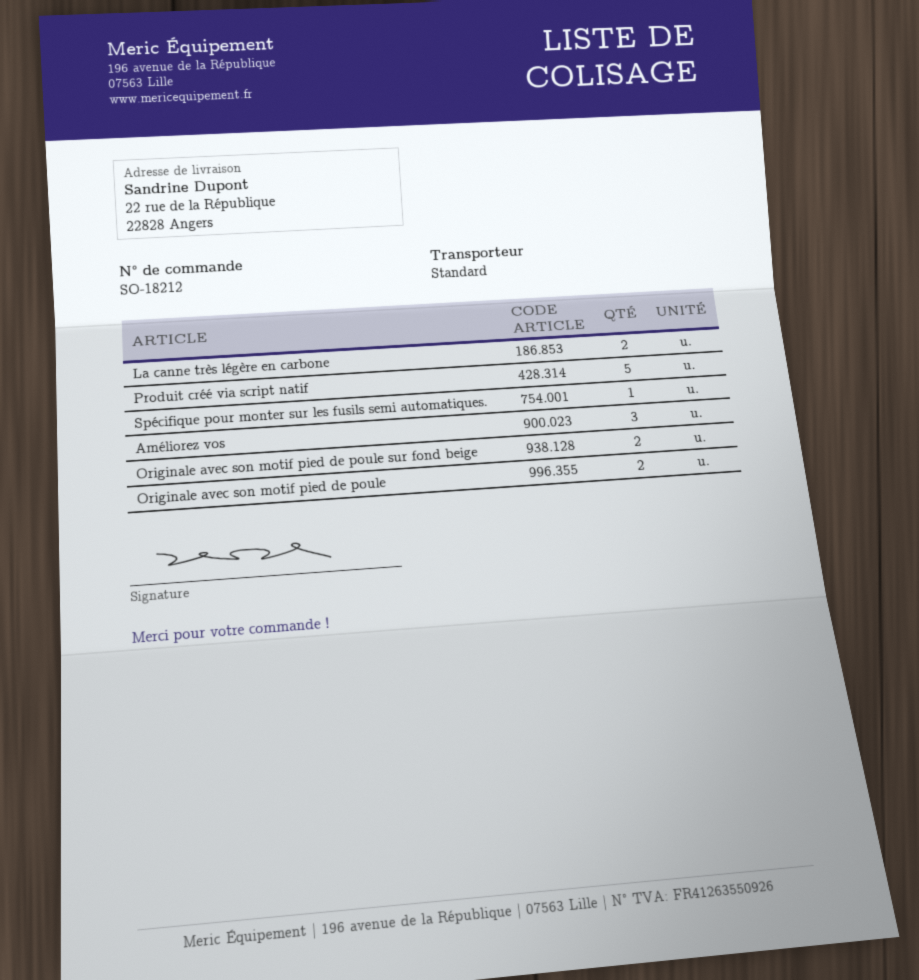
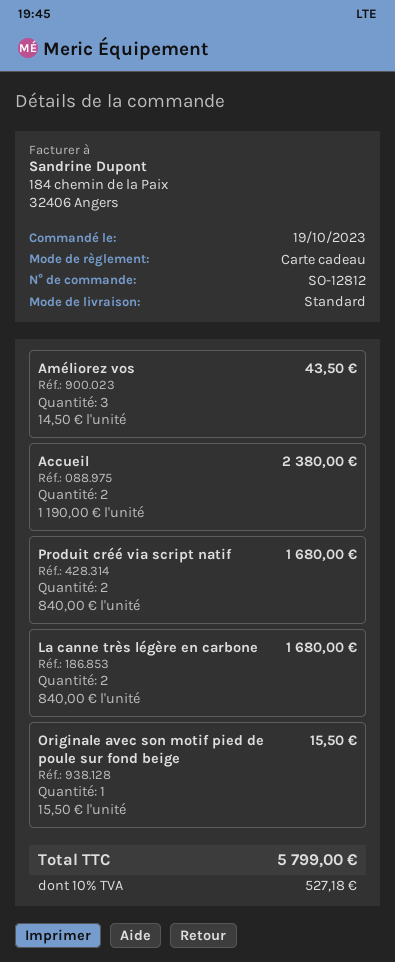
order number: SO-18212 -> SO-12812
Produit créé via script natif: 5 -> 2
Spécifique pour monter sur les fusils semi automatiques.: 1 -> none
Originale avec son motif pied de poule sur fond beige: 2 -> 1
Originale avec son motif pied de poule: 2 -> none
Accueil: none -> 2

